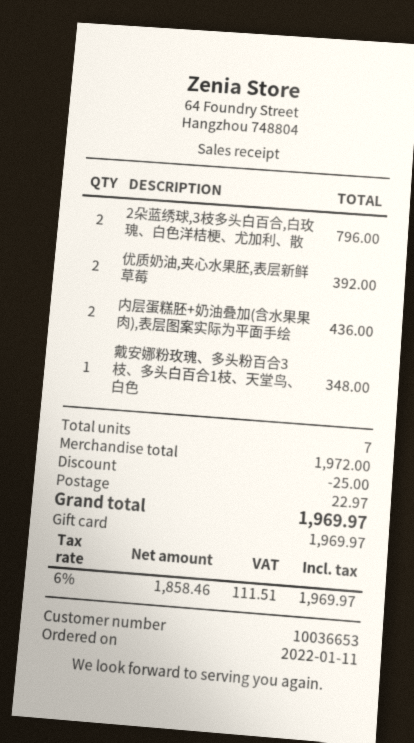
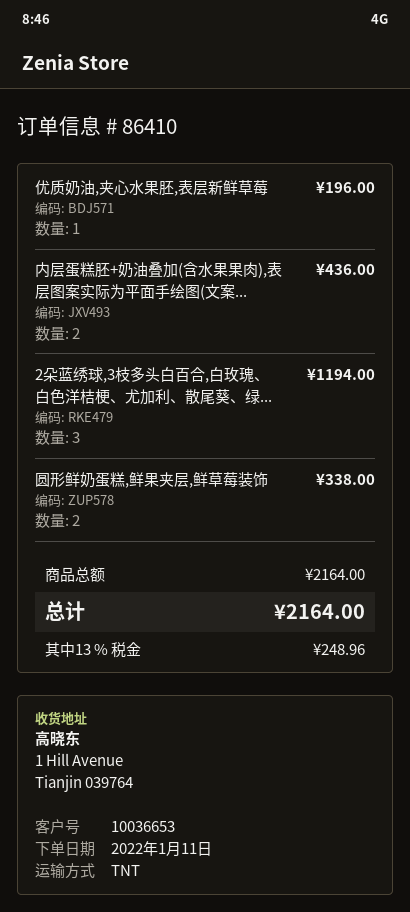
2朵蓝绣球,3枝多头白百合,白玫瑰、白色洋桔梗、尤加利、散: 2 for 796.00 -> 3 for 1194.00
优质奶油,夹心水果胚,表层新鲜草莓: 2 for 392.00 -> 1 for 196.00
戴安娜粉玫瑰、多头粉百合3枝、多头白百合1枝、天堂鸟、白色: 1 for 348.00 -> none
圆形鲜奶蛋糕,鲜果夹层,鲜草莓装饰: none -> 2 for 338.00
subtotal: 1972.00 -> 2164.00
discount: 25.00 -> none
shipping: 22.97 -> none
tax: 6% = 111.51 -> 13% = 248.96
total: 1969.97 -> 2164.00

